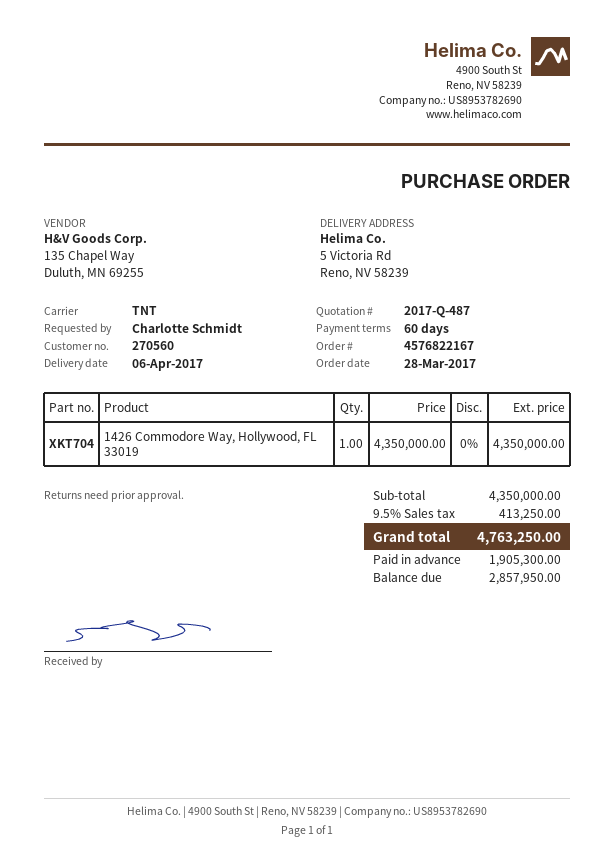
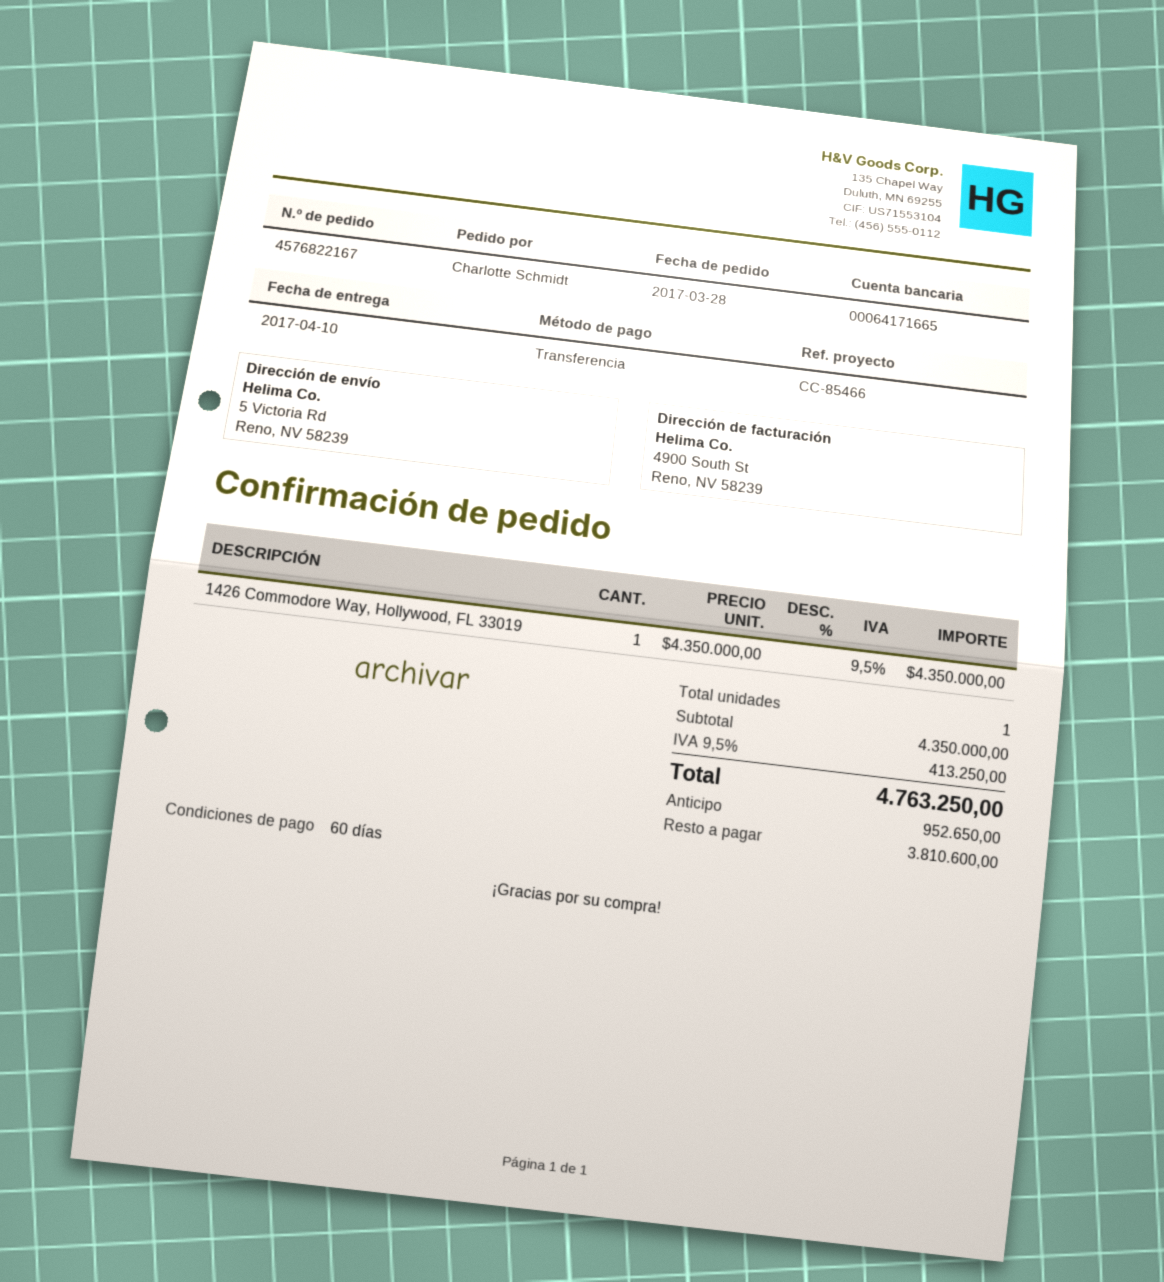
delivery date: 2017-04-06 -> 2017-04-10
deposit: 1905300.00 -> 952650.00
balance: 2857950.00 -> 3810600.00

